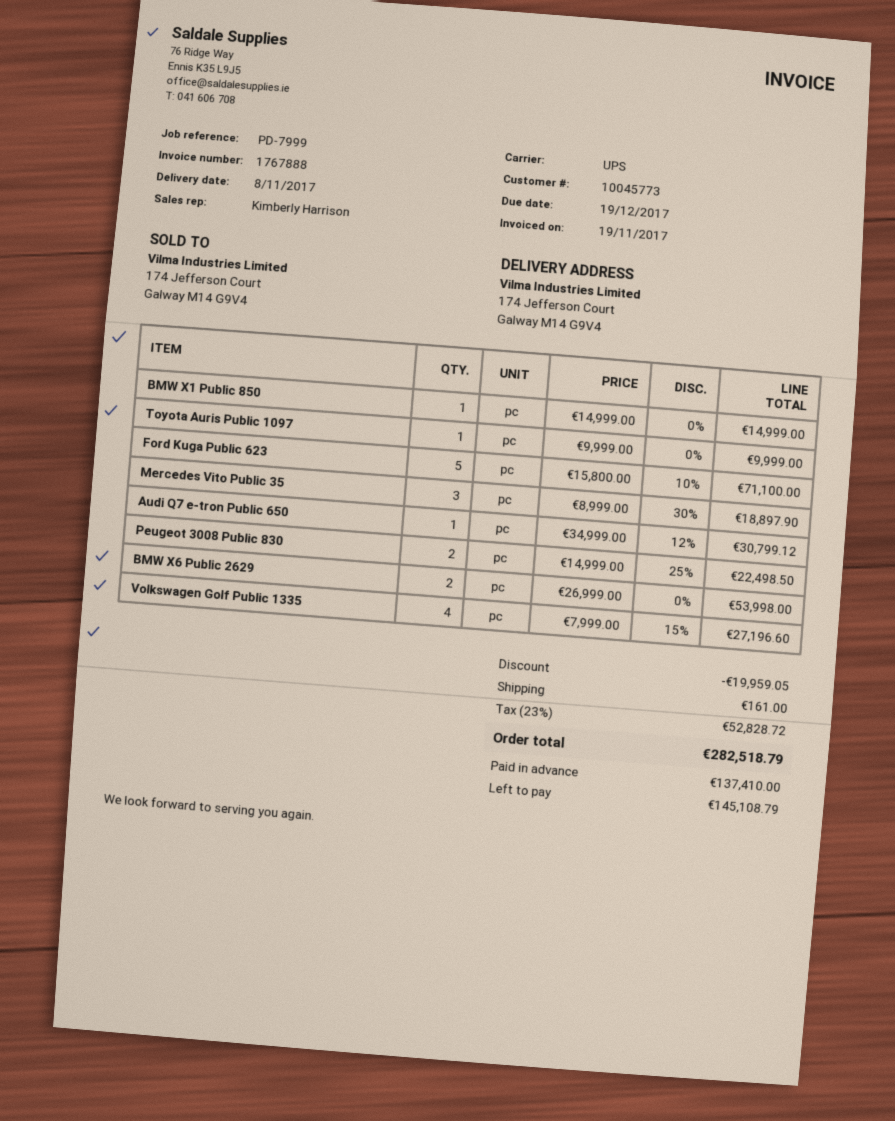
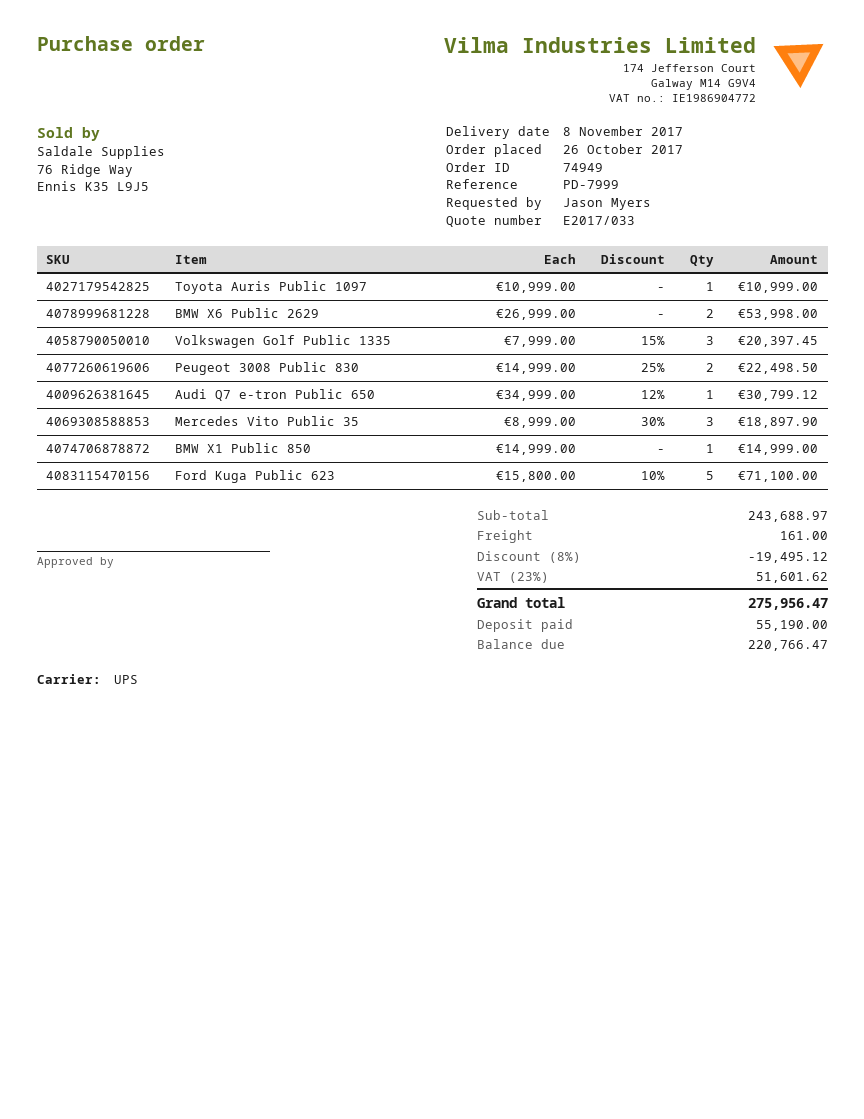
Toyota Auris Public 1097: 1 x 9999.00 = 9999.00 -> 1 x 10999.00 = 10999.00
Volkswagen Golf Public 1335: 4 x 7999.00 - 15% = 27196.60 -> 3 x 7999.00 - 15% = 20397.45
discount: 19959.05 -> 19495.12
tax: 23% = 52828.72 -> 23% = 51601.62
total: 282518.79 -> 275956.47
deposit: 137410.00 -> 55190.00
balance: 145108.79 -> 220766.47

